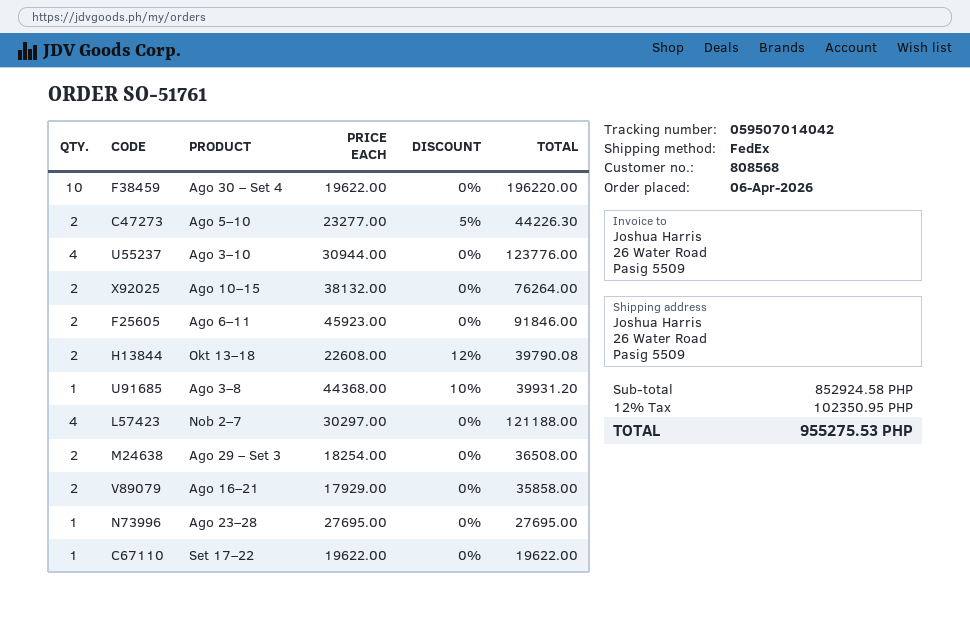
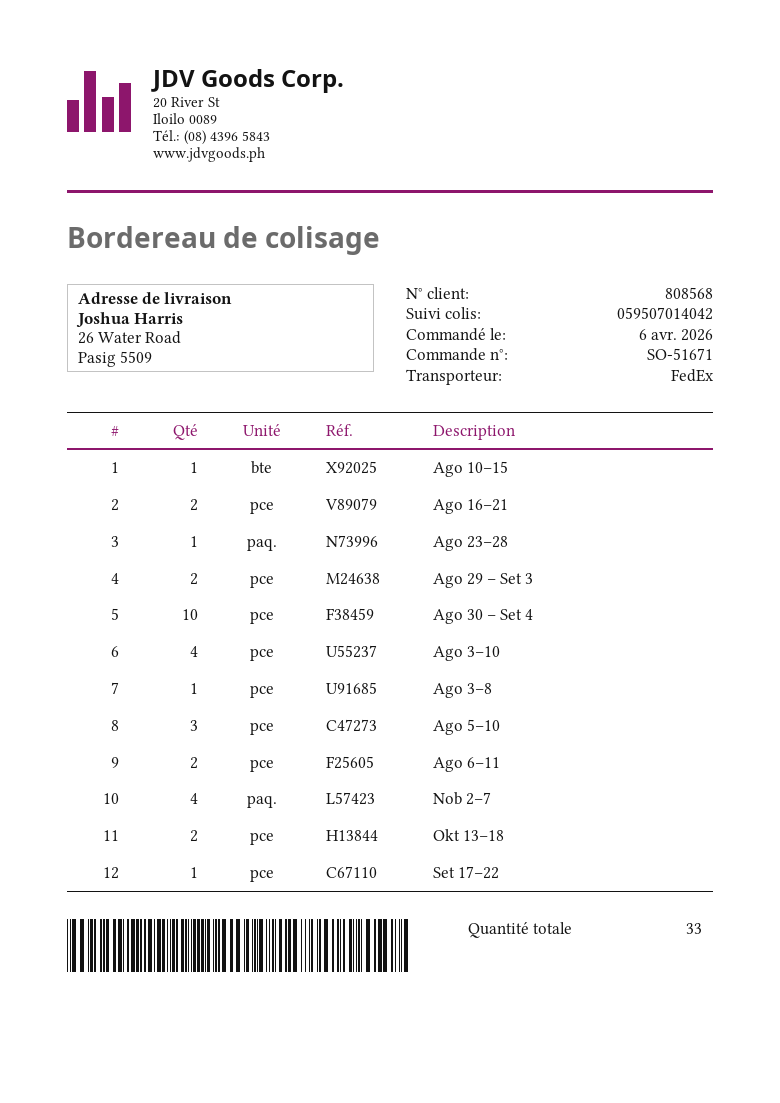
order number: SO-51761 -> SO-51671
Ago 5–10: 2 -> 3
Ago 10–15: 2 -> 1

